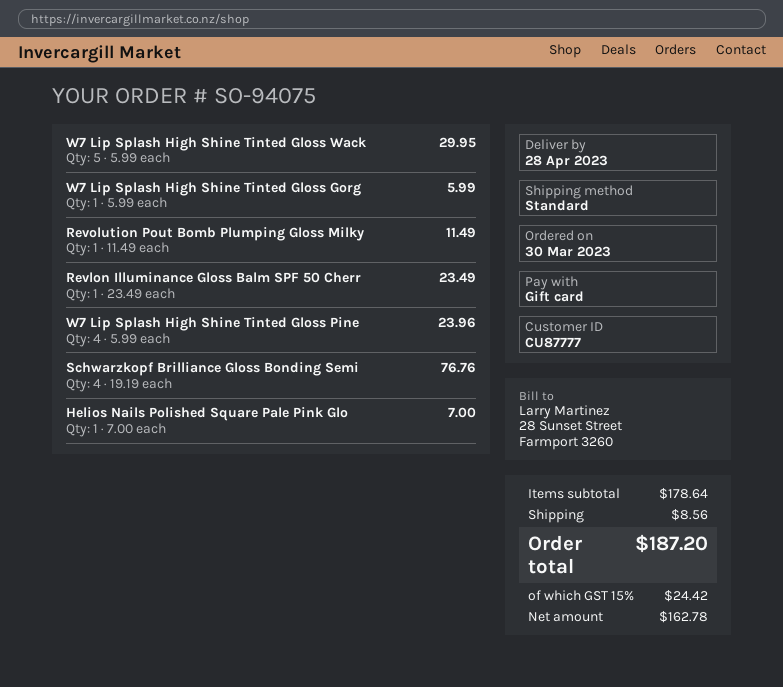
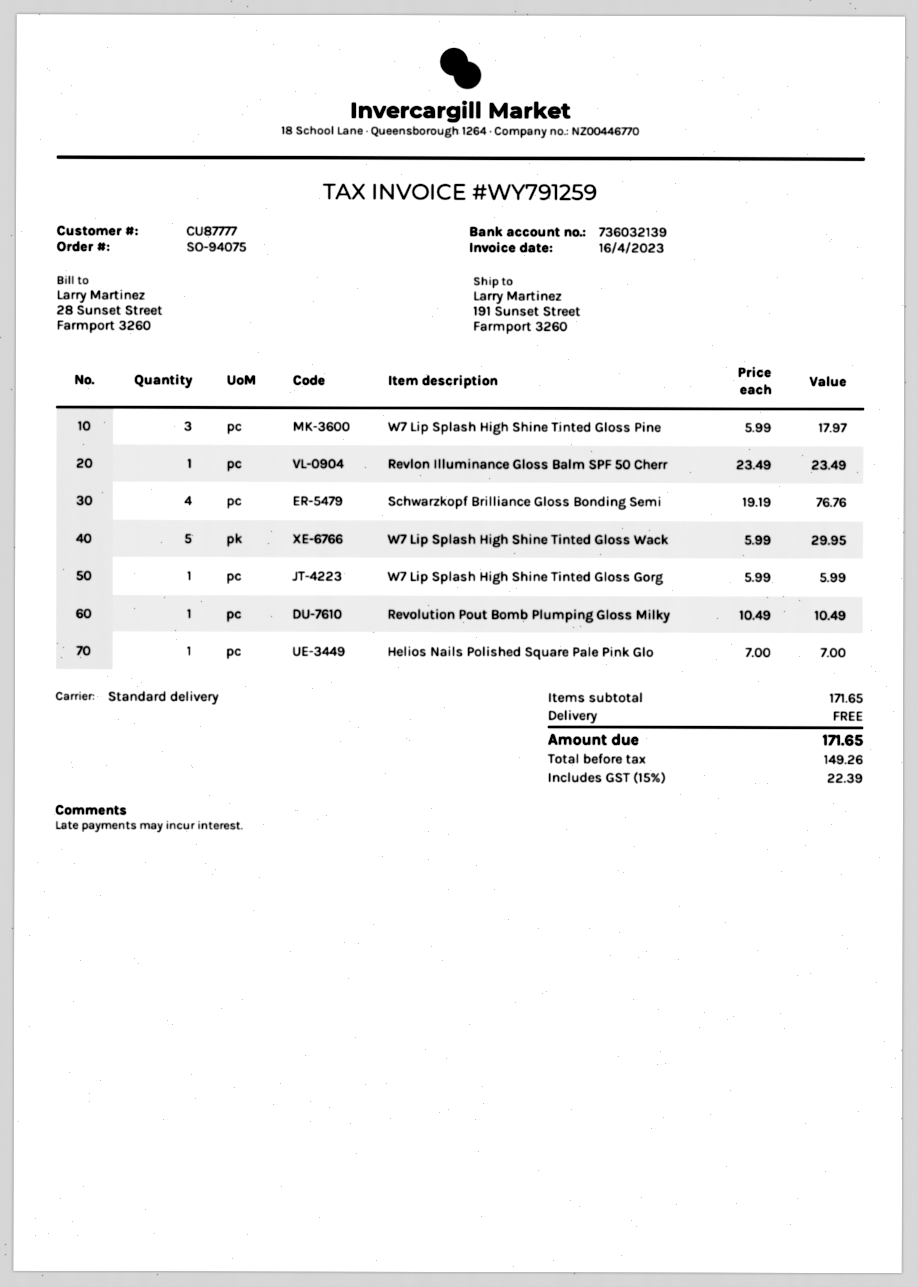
Revolution Pout Bomb Plumping Gloss Milky: 1 x 11.49 = 11.49 -> 1 x 10.49 = 10.49
W7 Lip Splash High Shine Tinted Gloss Pine: 4 x 5.99 = 23.96 -> 3 x 5.99 = 17.97
subtotal: 178.64 -> 171.65
shipping: 8.56 -> 0.00
net: 162.78 -> 149.26
tax: 15% = 24.42 -> 15% = 22.39
total: 187.20 -> 171.65

